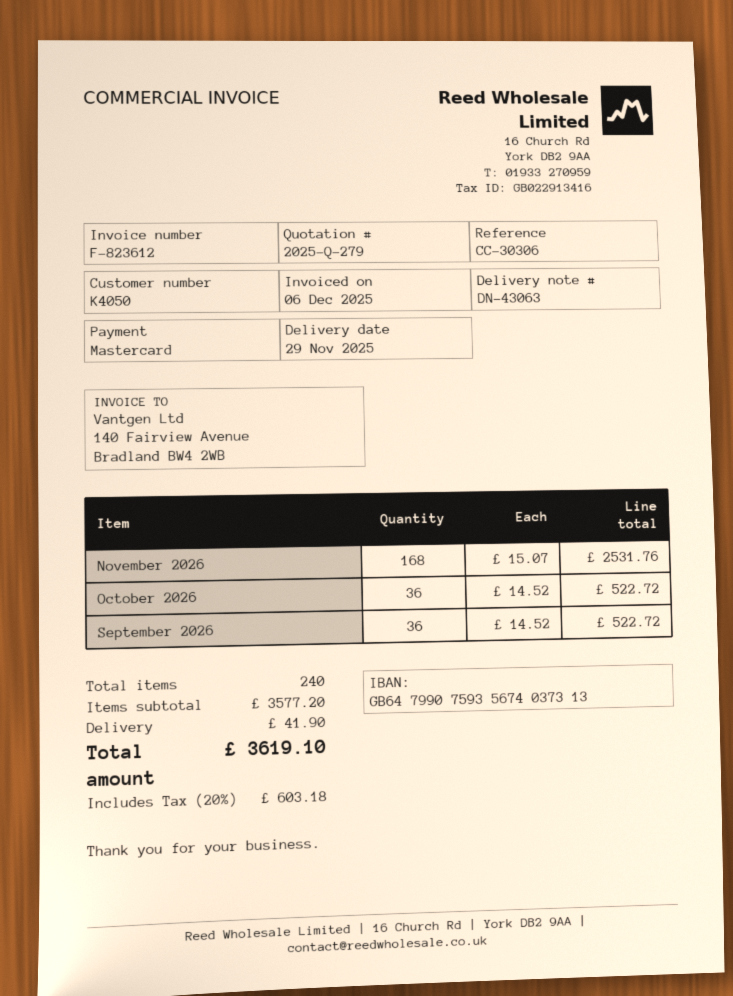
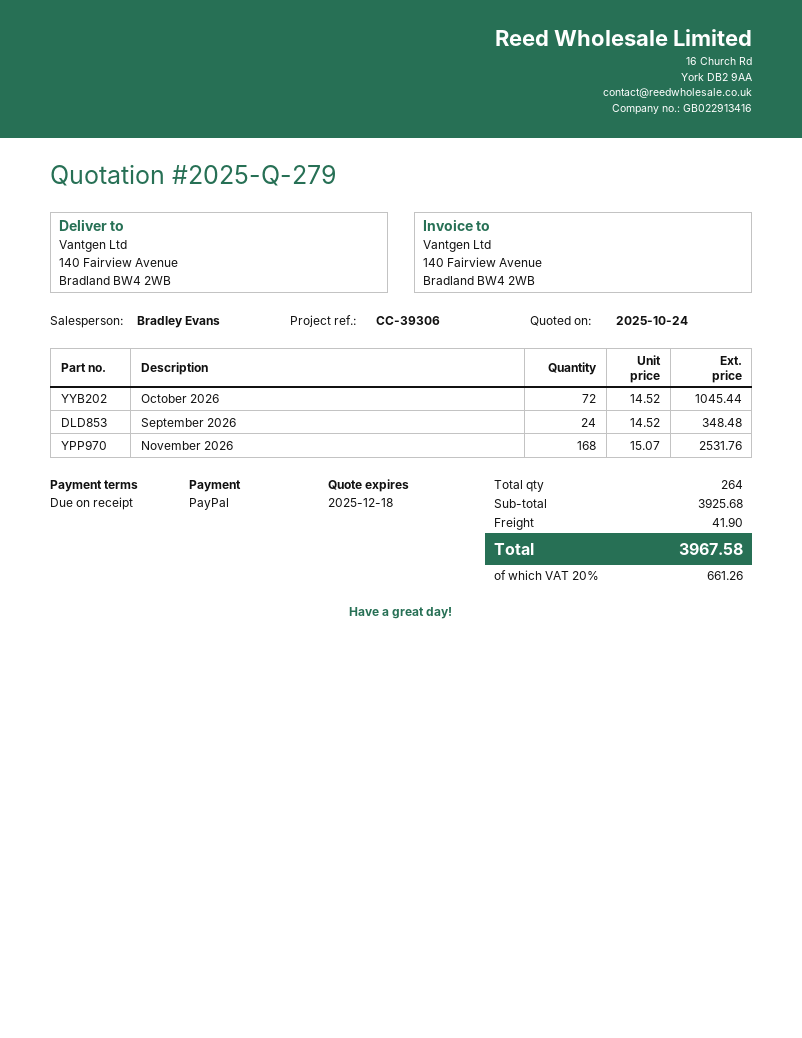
reference: CC-30306 -> CC-39306
payment method: Mastercard -> PayPal
October 2026: 36 x 14.52 = 522.72 -> 72 x 14.52 = 1045.44
September 2026: 36 x 14.52 = 522.72 -> 24 x 14.52 = 348.48
total quantity: 240 -> 264
subtotal: 3577.20 -> 3925.68
tax: 20% = 603.18 -> 20% = 661.26
total: 3619.10 -> 3967.58

